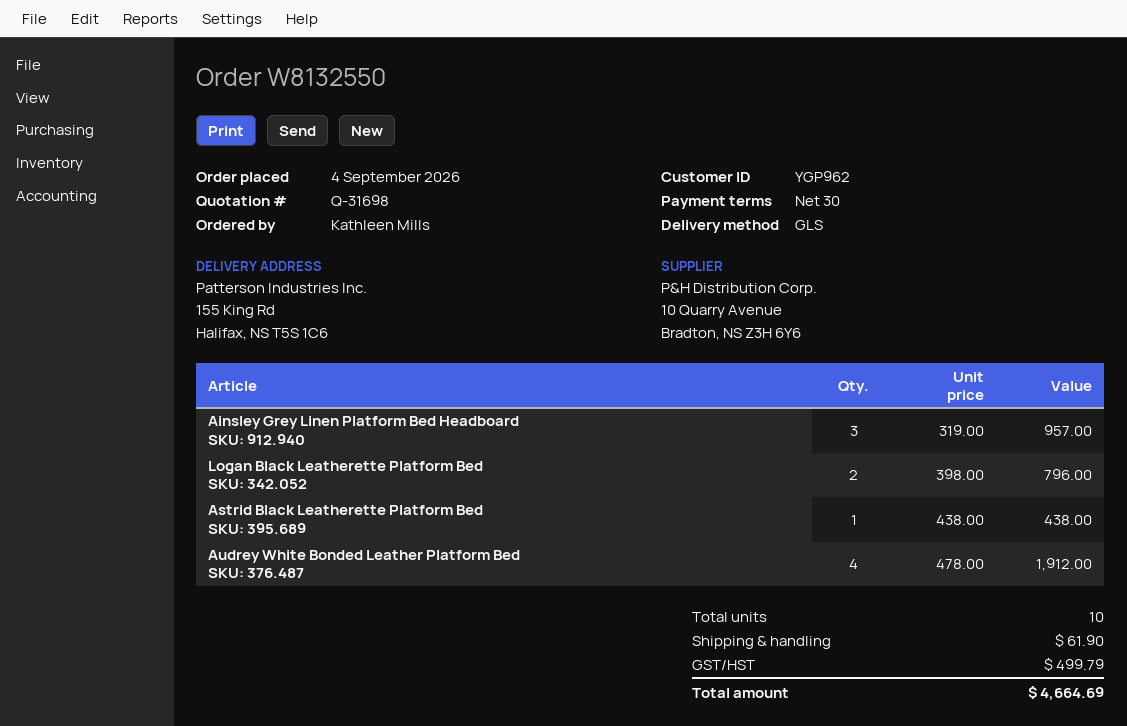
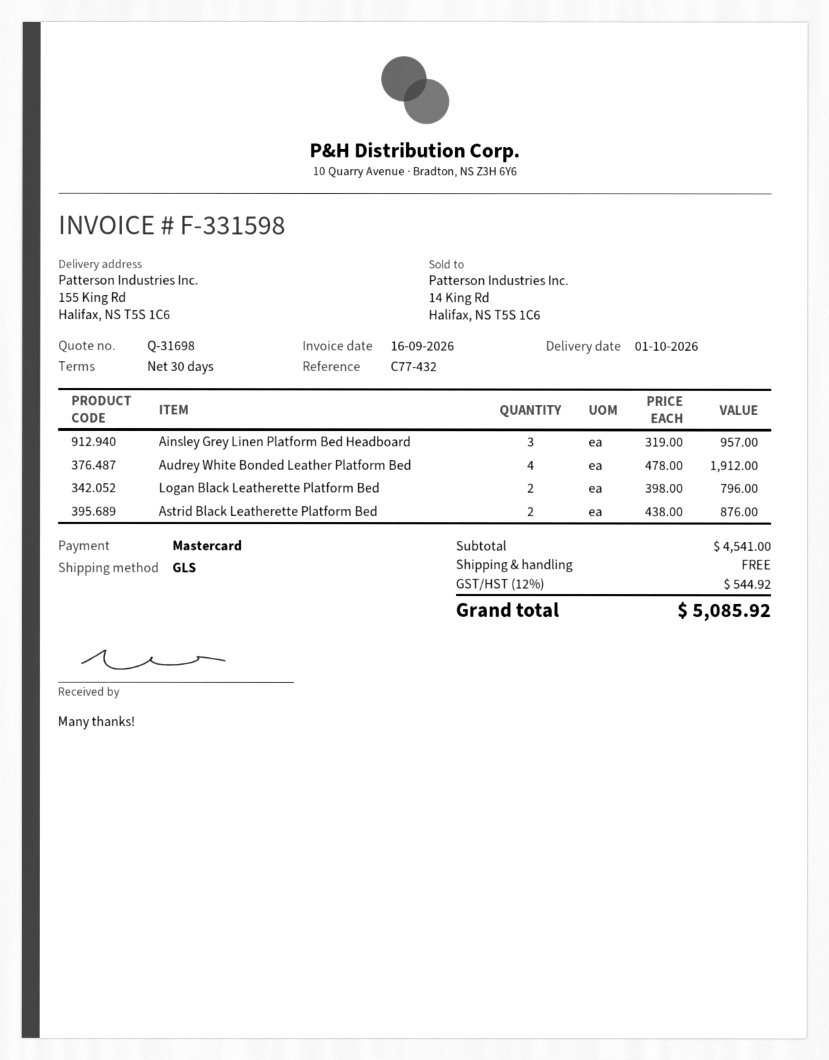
Astrid Black Leatherette Platform Bed: 1 x 438.00 = 438.00 -> 2 x 438.00 = 876.00
shipping: 61.90 -> 0.00
tax: 499.79 -> 544.92
total: 4664.69 -> 5085.92

